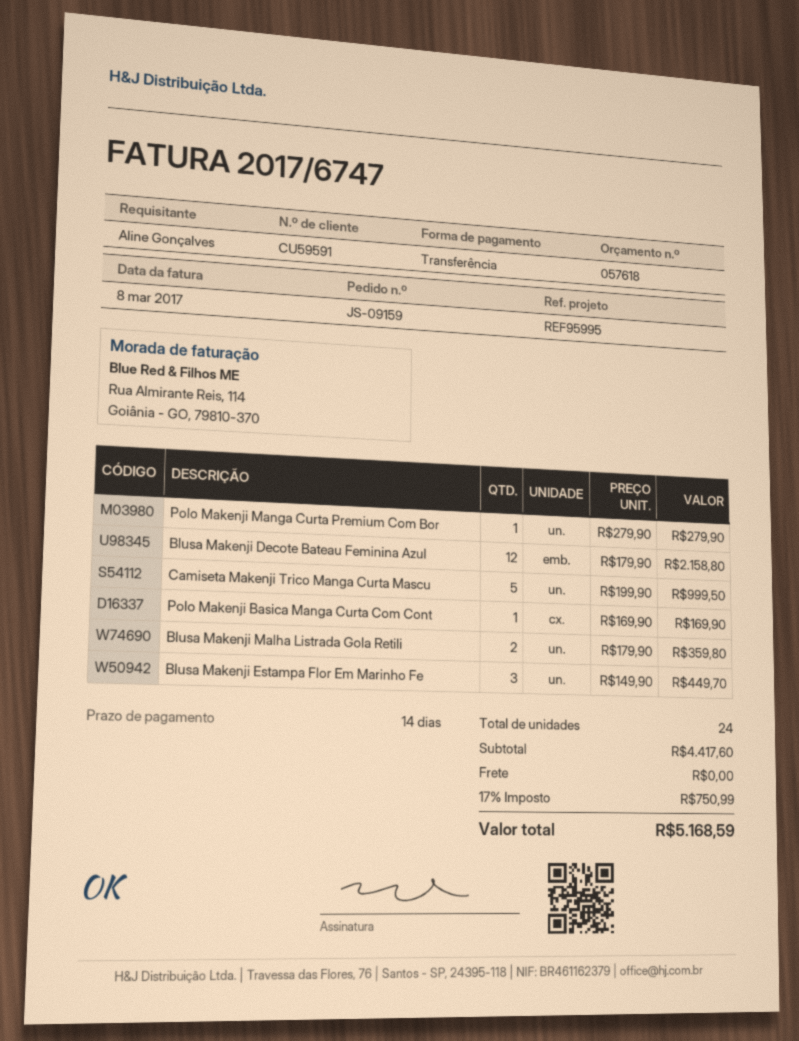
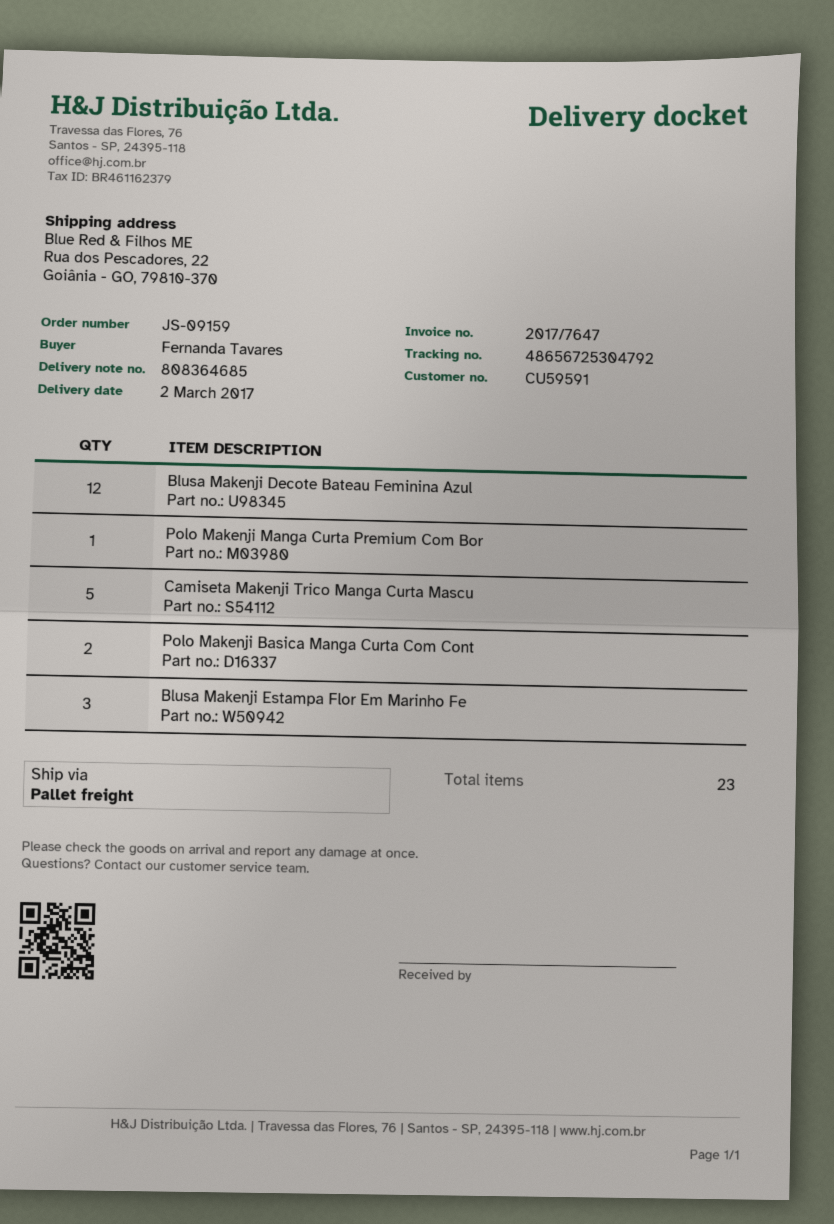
invoice number: 2017/6747 -> 2017/7647
ordered by: Aline Gonçalves -> Fernanda Tavares
Polo Makenji Basica Manga Curta Com Cont: 1 -> 2
Blusa Makenji Malha Listrada Gola Retili: 2 -> none
total quantity: 24 -> 23

